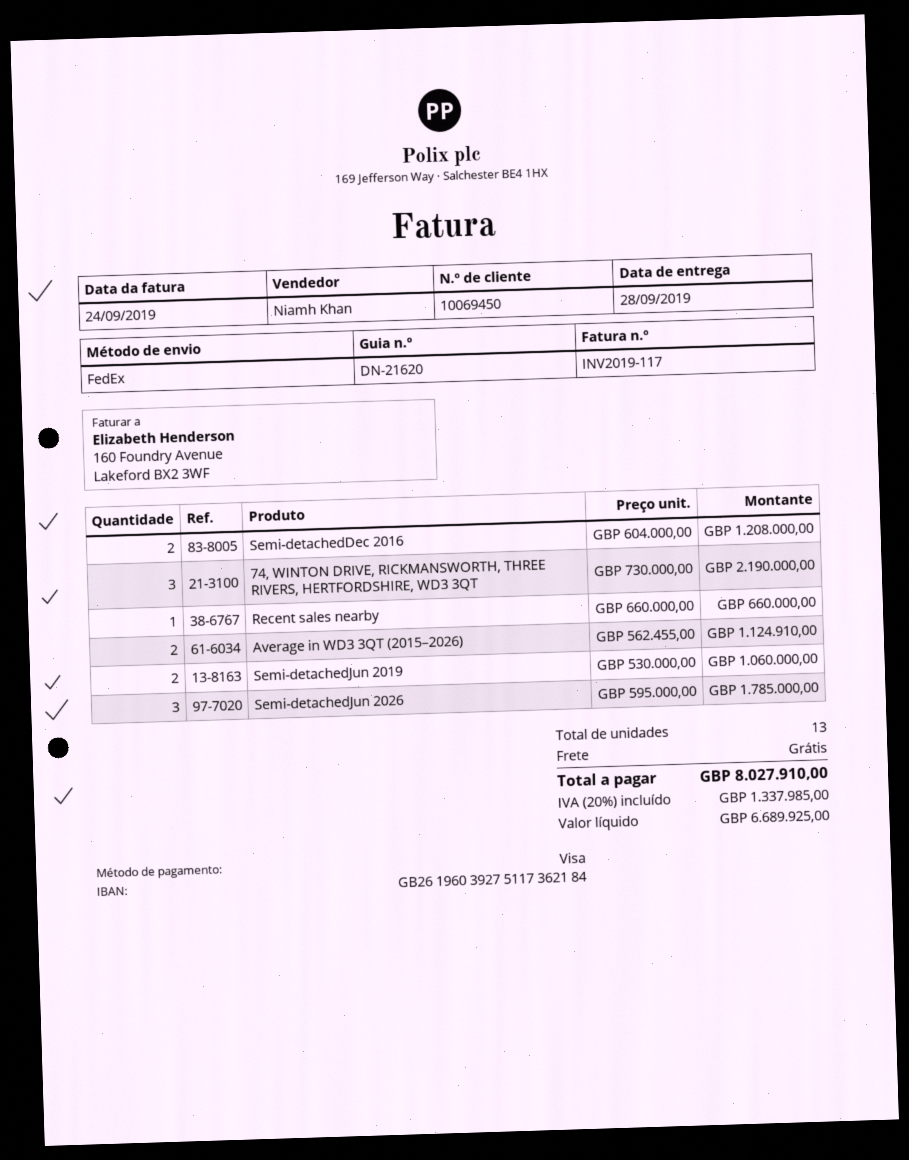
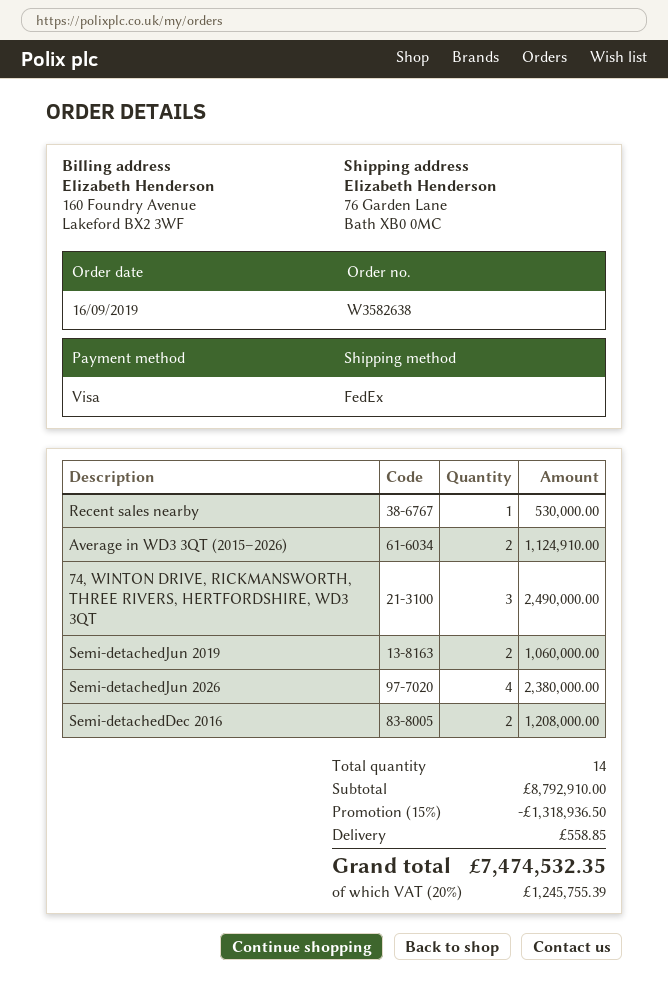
74, WINTON DRIVE, RICKMANSWORTH, THREE RIVERS, HERTFORDSHIRE, WD3 3QT: 3 for 2190000.00 -> 3 for 2490000.00
Recent sales nearby: 1 for 660000.00 -> 1 for 530000.00
Semi-detachedJun 2026: 3 for 1785000.00 -> 4 for 2380000.00
total quantity: 13 -> 14
discount: none -> 15% = 1318936.50
shipping: 0.00 -> 558.85
tax: 20% = 1337985.00 -> 20% = 1245755.39
total: 8027910.00 -> 7474532.35

